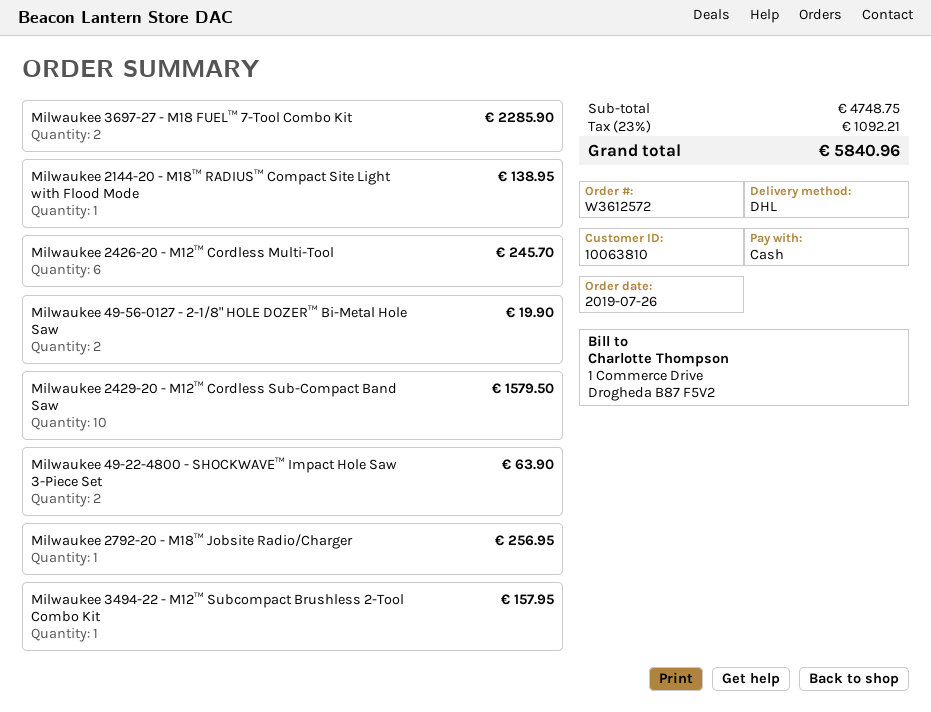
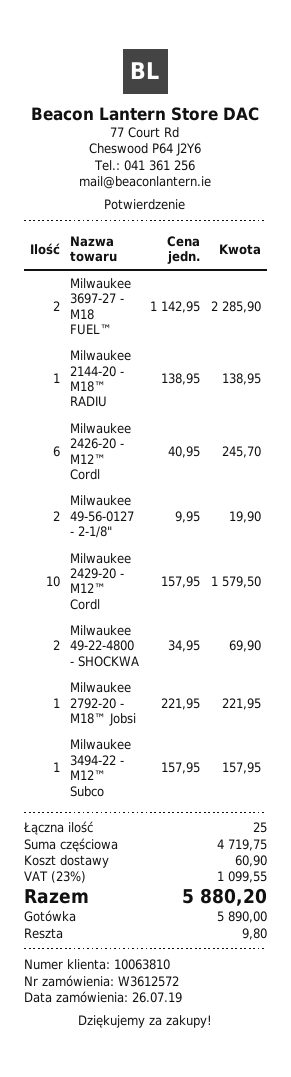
Milwaukee 49-22-4800 - SHOCKWAVE™ Impact Hole Saw 3-Piece Set: 2 for 63.90 -> 2 for 69.90
Milwaukee 2792-20 - M18™ Jobsite Radio/Charger: 1 for 256.95 -> 1 for 221.95
subtotal: 4748.75 -> 4719.75
shipping: none -> 60.90
tax: 23% = 1092.21 -> 23% = 1099.55
total: 5840.96 -> 5880.20

